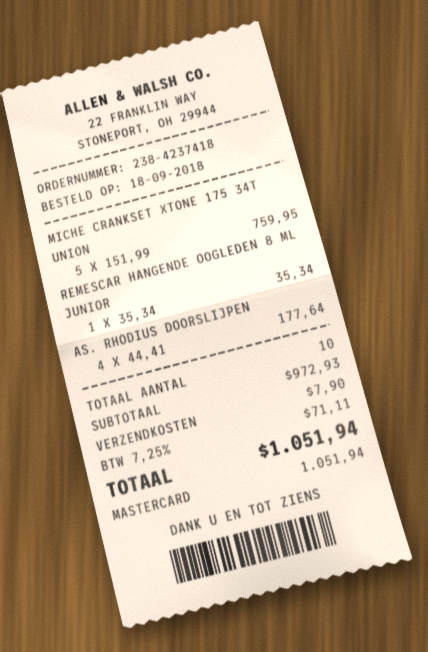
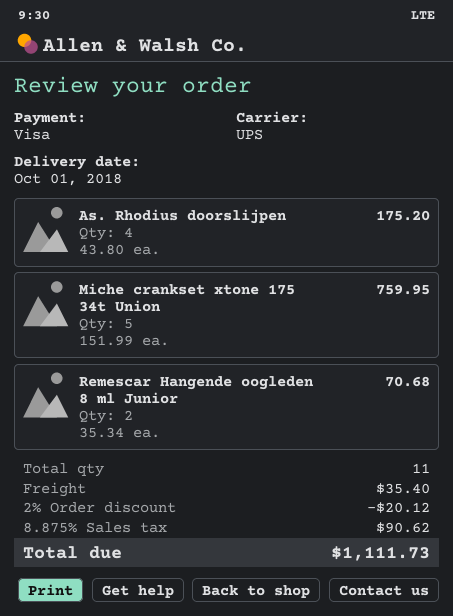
payment method: Mastercard -> Visa
REMESCAR HANGENDE OOGLEDEN 8 ML JUNIOR: 1 x 35.34 = 35.34 -> 2 x 35.34 = 70.68
AS. RHODIUS DOORSLIJPEN: 4 x 44.41 = 177.64 -> 4 x 43.80 = 175.20
total quantity: 10 -> 11
discount: none -> 2% = 20.12
shipping: 7.90 -> 35.40
tax: 7.25% = 71.11 -> 8.875% = 90.62
total: 1051.94 -> 1111.73

